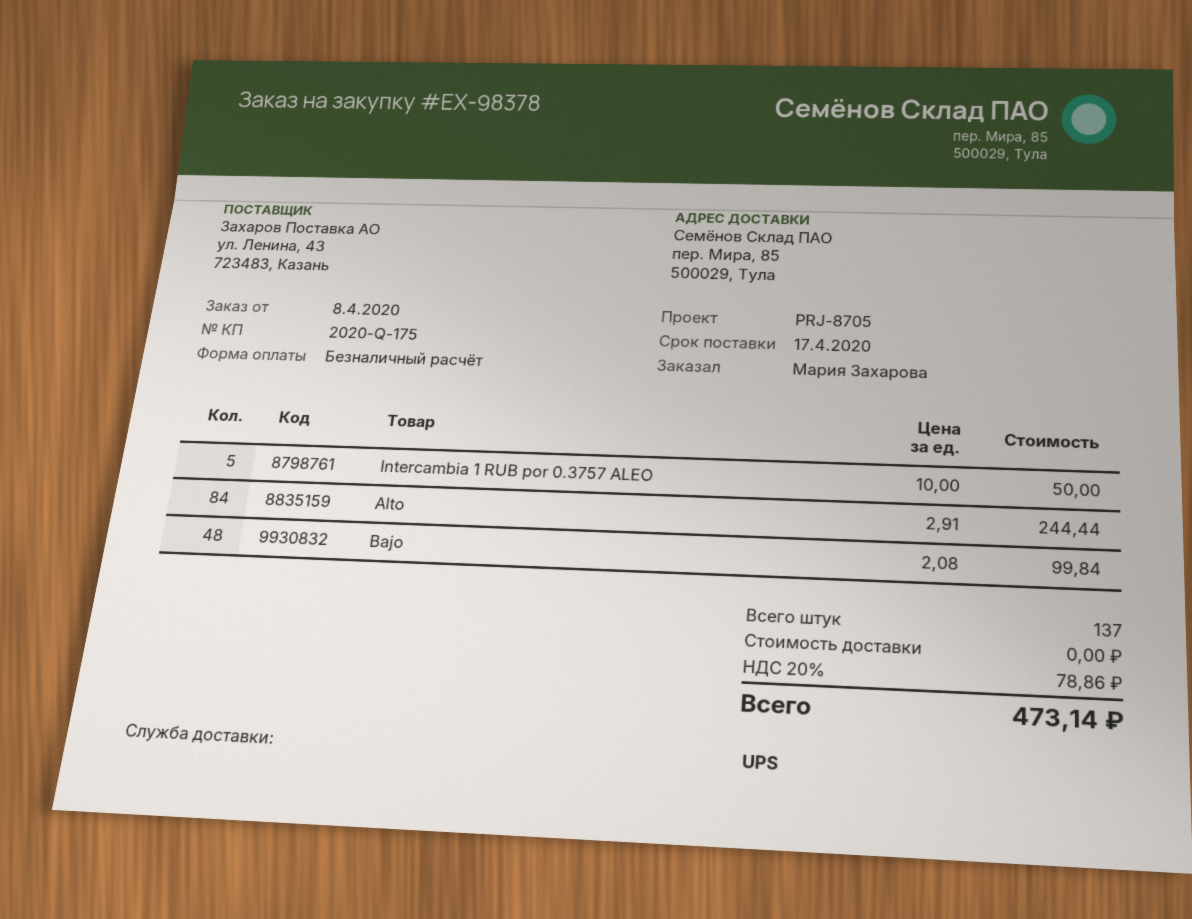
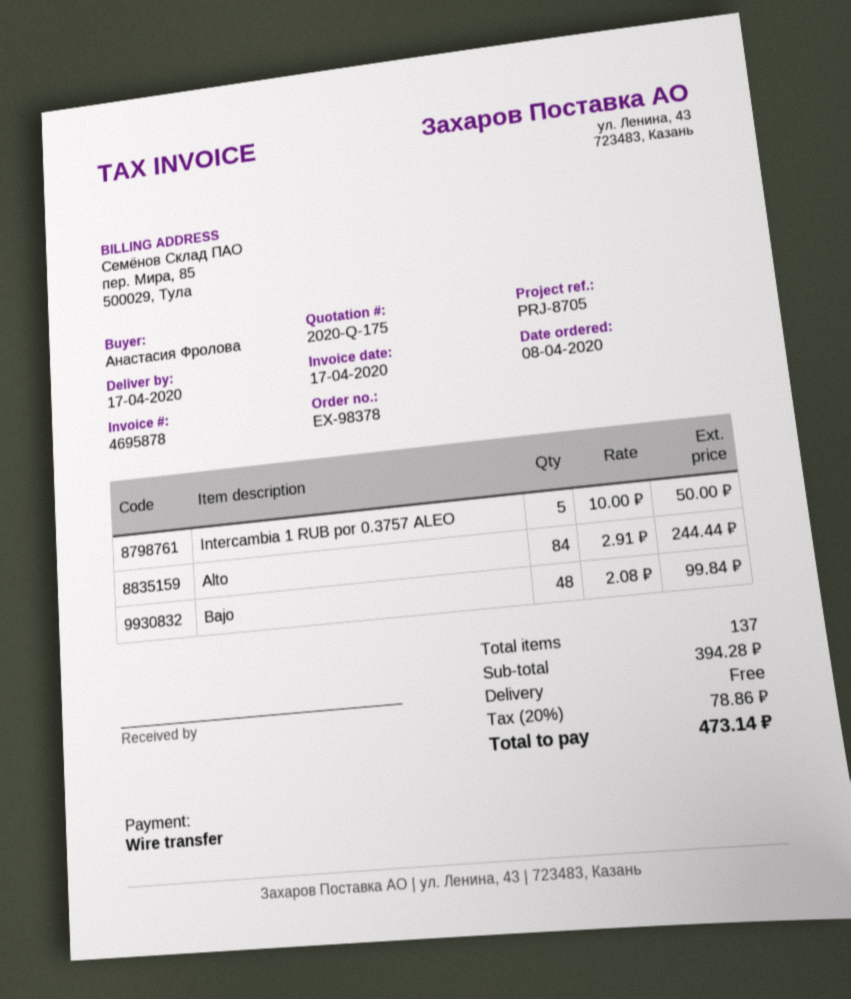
ordered by: Мария Захарова -> Анастасия Фролова

